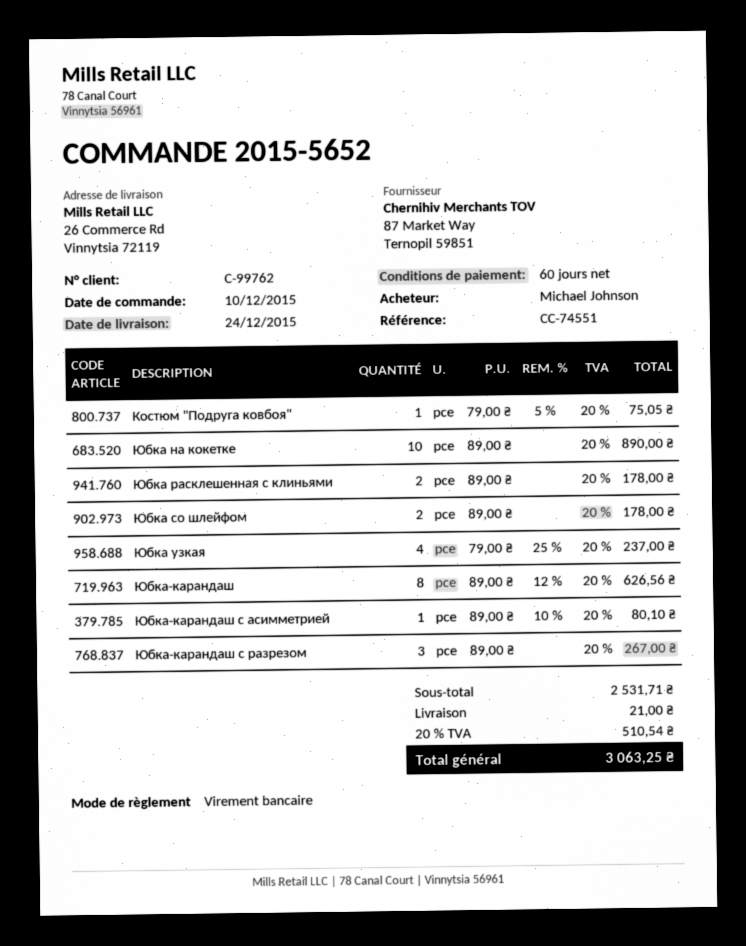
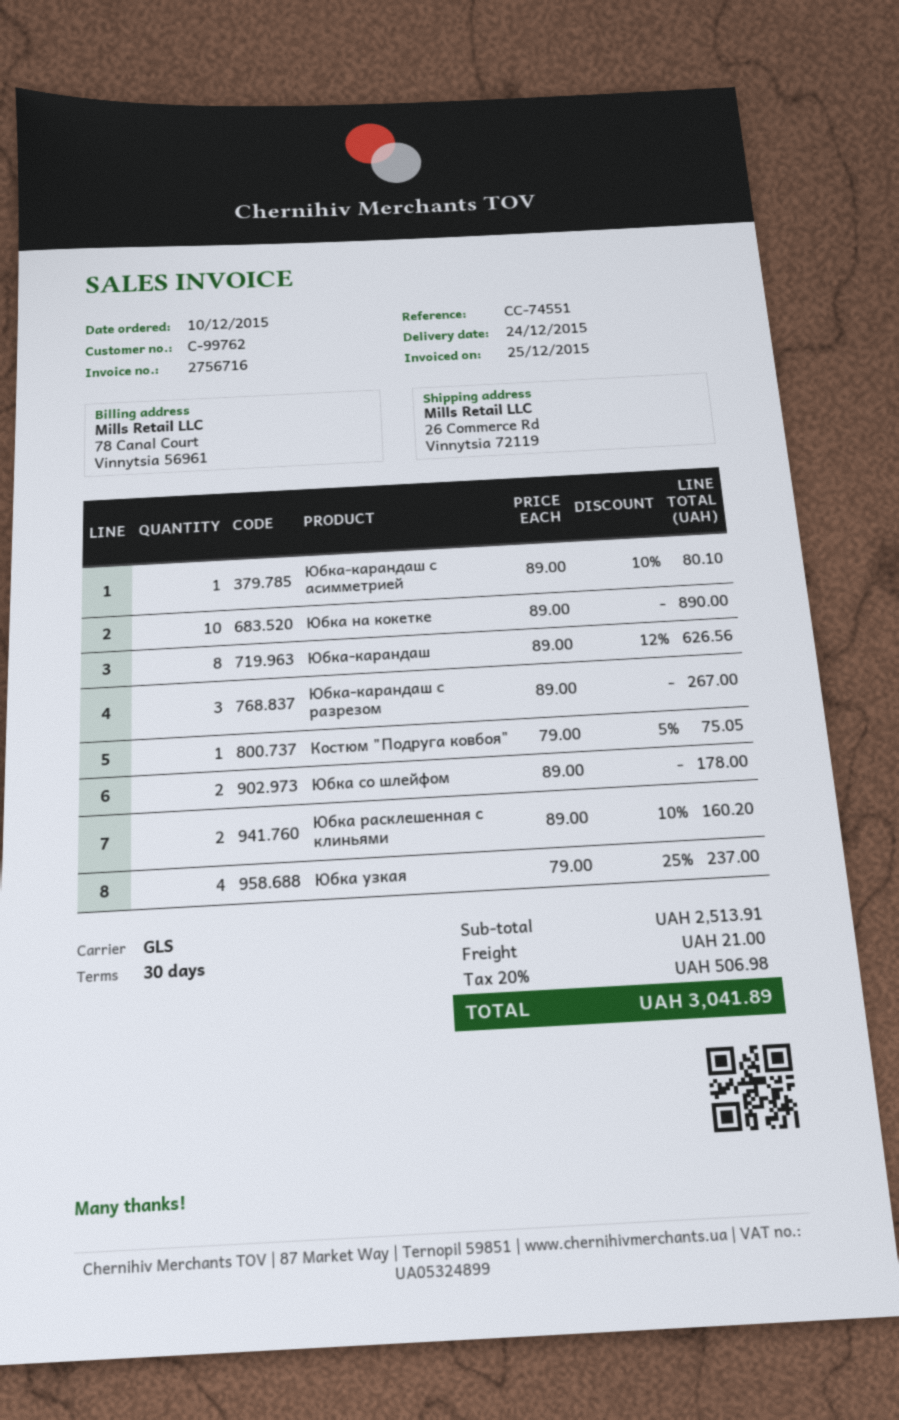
payment terms: 60 days -> 30 days
Юбка расклешенная с клиньями: 2 x 89.00 = 178.00 -> 2 x 89.00 - 10% = 160.20
subtotal: 2531.71 -> 2513.91
tax: 20% = 510.54 -> 20% = 506.98
total: 3063.25 -> 3041.89

